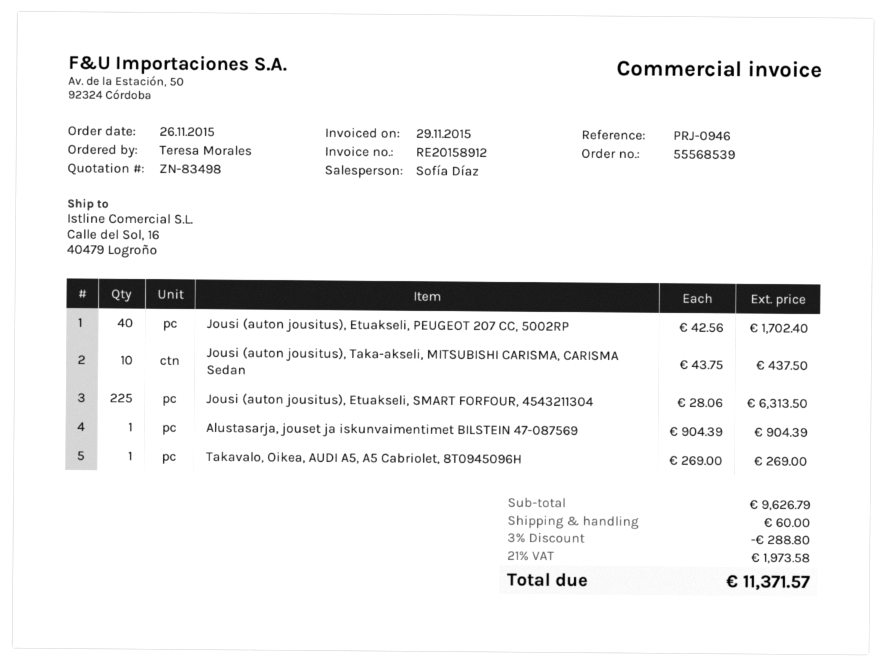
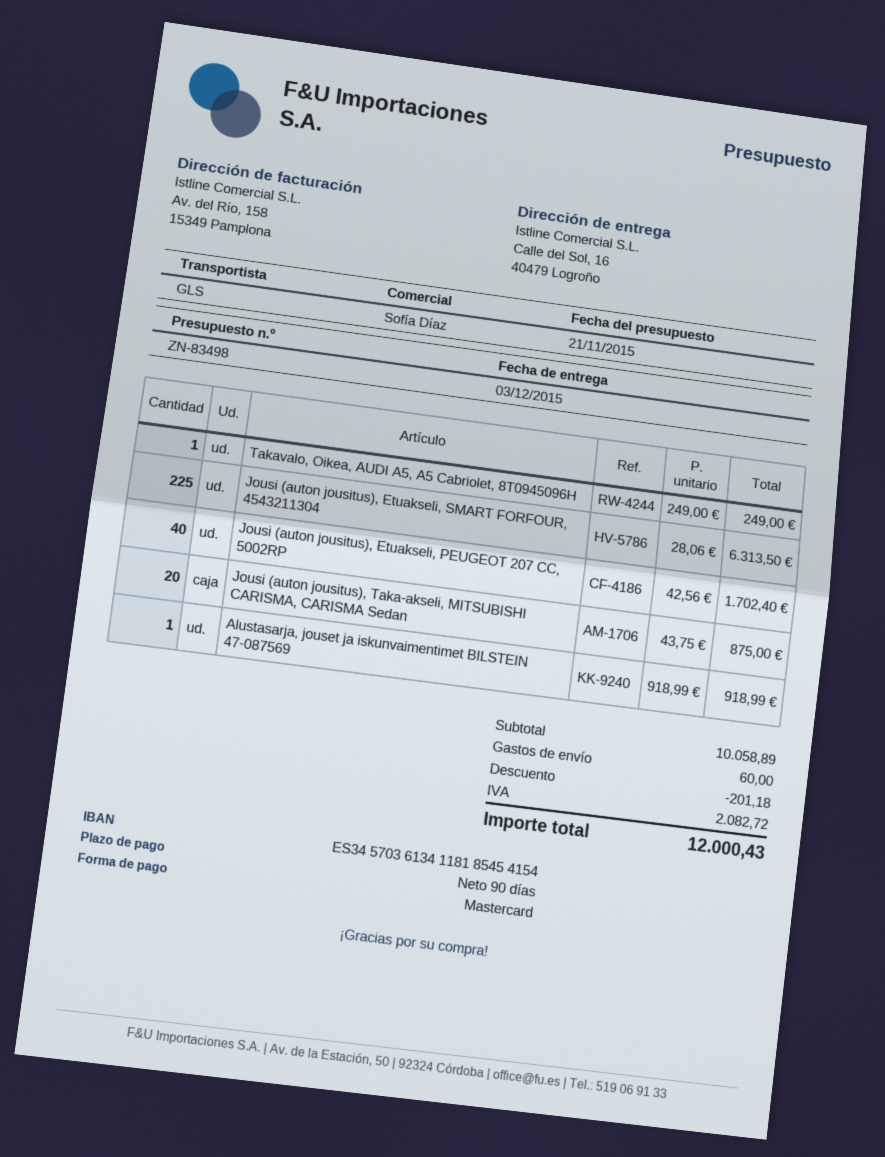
Jousi (auton jousitus), Taka-akseli, MITSUBISHI CARISMA, CARISMA Sedan: 10 x 43.75 = 437.50 -> 20 x 43.75 = 875.00
Alustasarja, jouset ja iskunvaimentimet BILSTEIN 47-087569: 1 x 904.39 = 904.39 -> 1 x 918.99 = 918.99
Takavalo, Oikea, AUDI A5, A5 Cabriolet, 8T0945096H: 1 x 269.00 = 269.00 -> 1 x 249.00 = 249.00
subtotal: 9626.79 -> 10058.89
discount: 288.80 -> 201.18
tax: 1973.58 -> 2082.72
total: 11371.57 -> 12000.43

